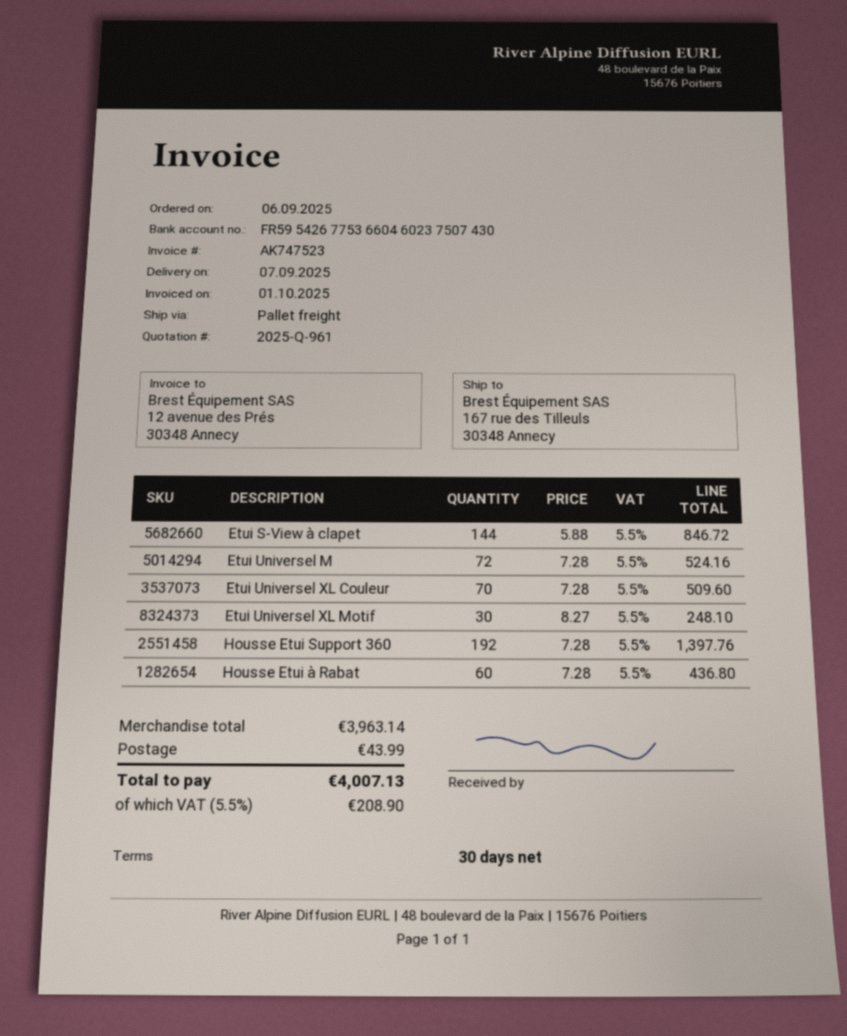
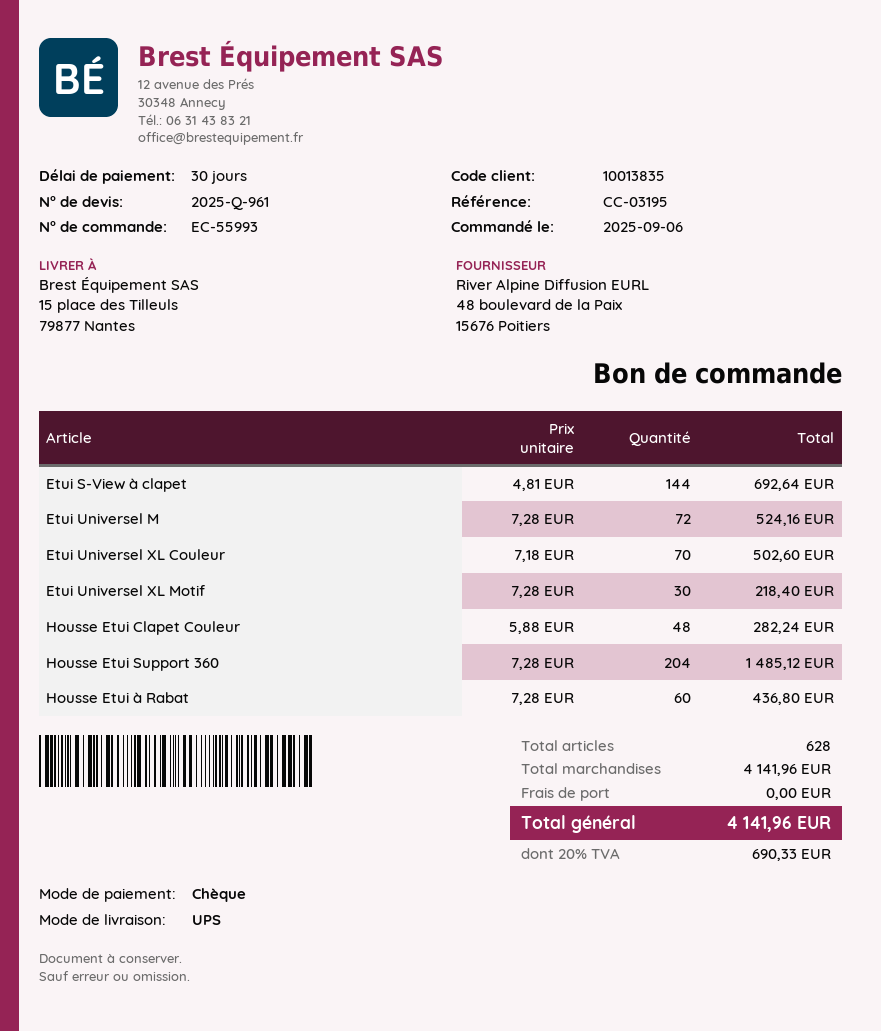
shipping method: pallet freight -> UPS
ship to: 167 rue des Tilleuls, 30348 Annecy -> 15 place des Tilleuls, 79877 Nantes
Etui S-View à clapet: 144 x 5.88 = 846.72 -> 144 x 4.81 = 692.64
Etui Universel XL Couleur: 70 x 7.28 = 509.60 -> 70 x 7.18 = 502.60
Etui Universel XL Motif: 30 x 8.27 = 248.10 -> 30 x 7.28 = 218.40
Housse Etui Support 360: 192 x 7.28 = 1397.76 -> 204 x 7.28 = 1485.12
Housse Etui Clapet Couleur: none -> 48 x 5.88 = 282.24
subtotal: 3963.14 -> 4141.96
shipping: 43.99 -> 0.00
tax: 5.5% = 208.90 -> 20% = 690.33
total: 4007.13 -> 4141.96

